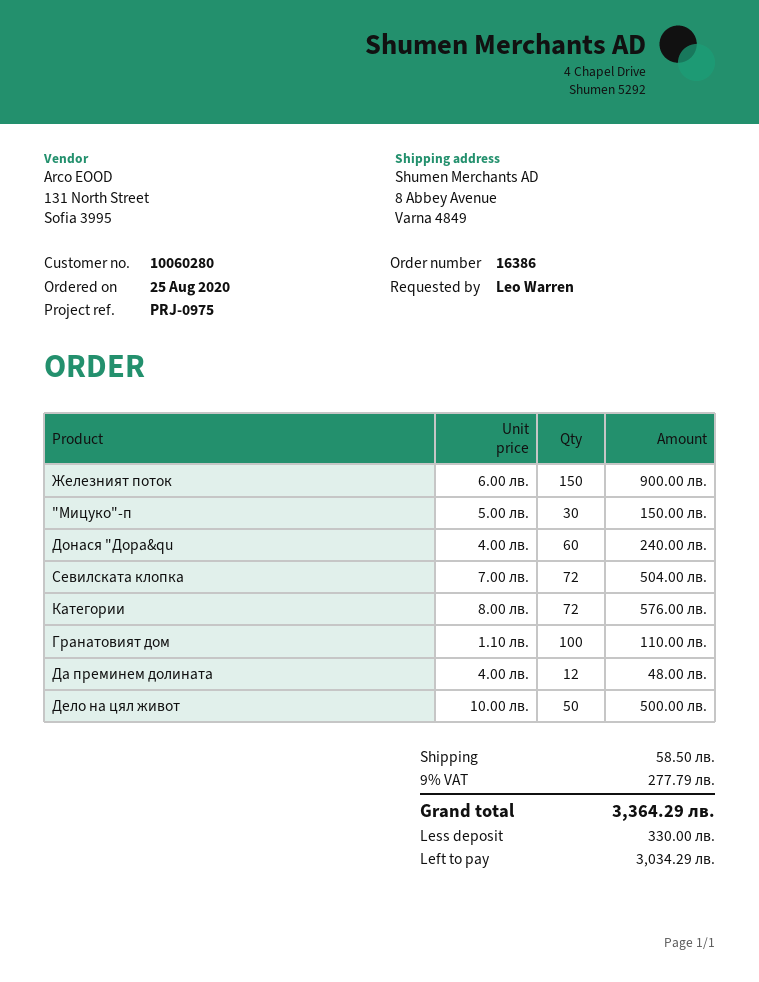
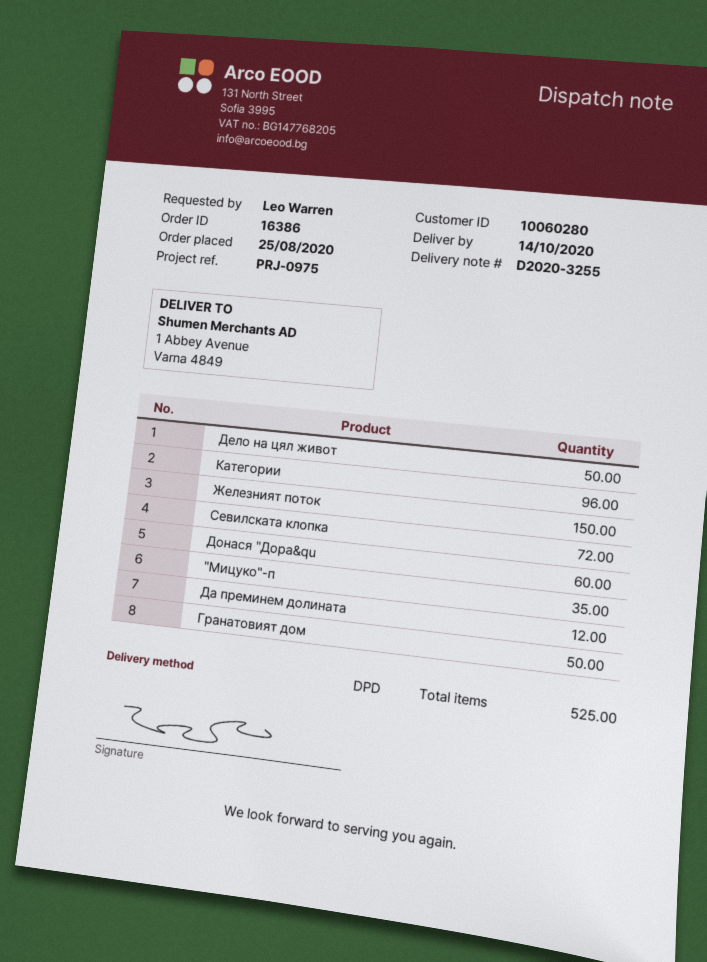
ship to: 8 Abbey Avenue, Varna 4849 -> 1 Abbey Avenue, Varna 4849
"Мицуко"-п: 30 -> 35
Категории: 72 -> 96
Гранатовият дом: 100 -> 50

